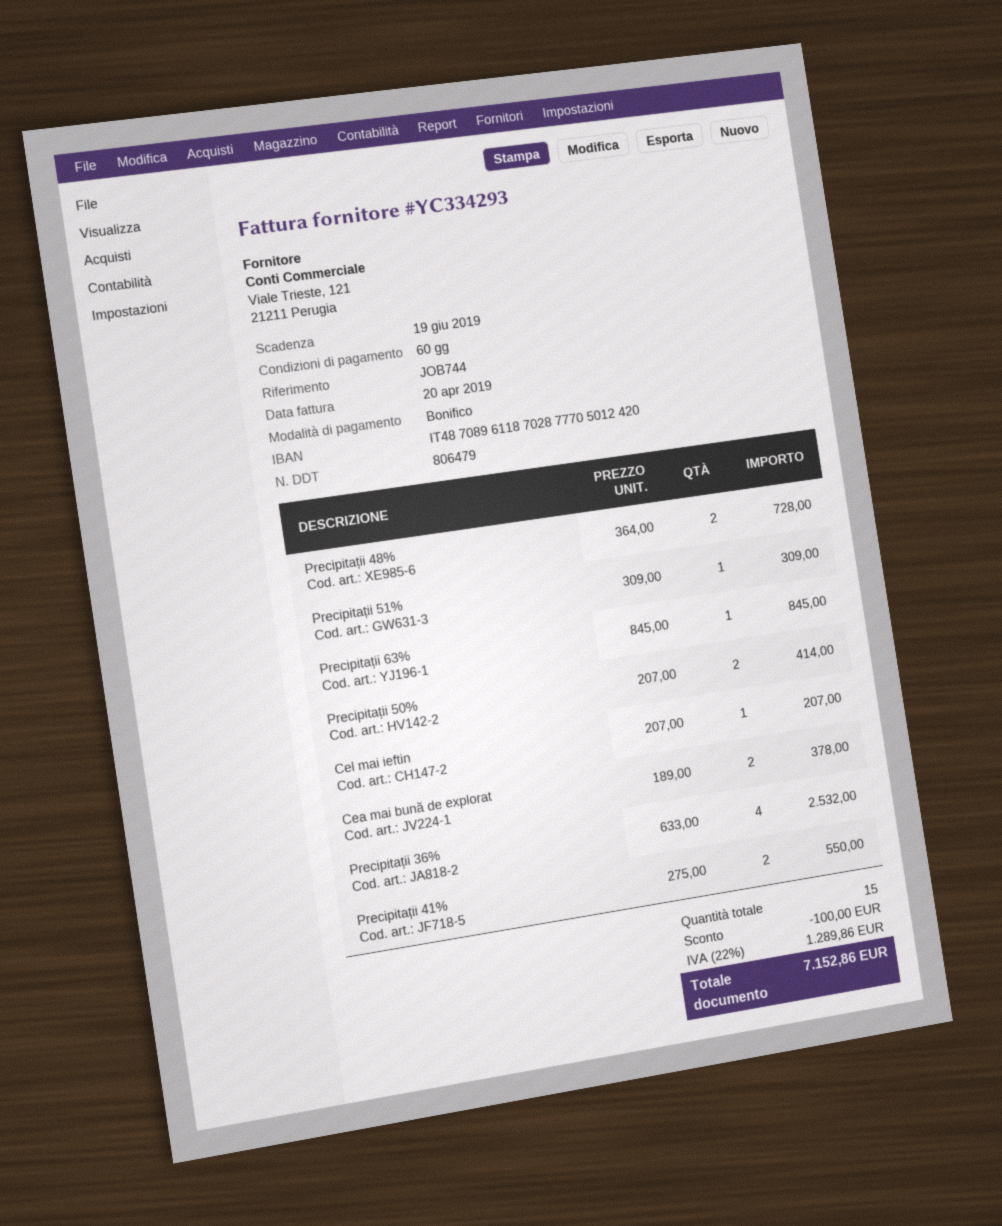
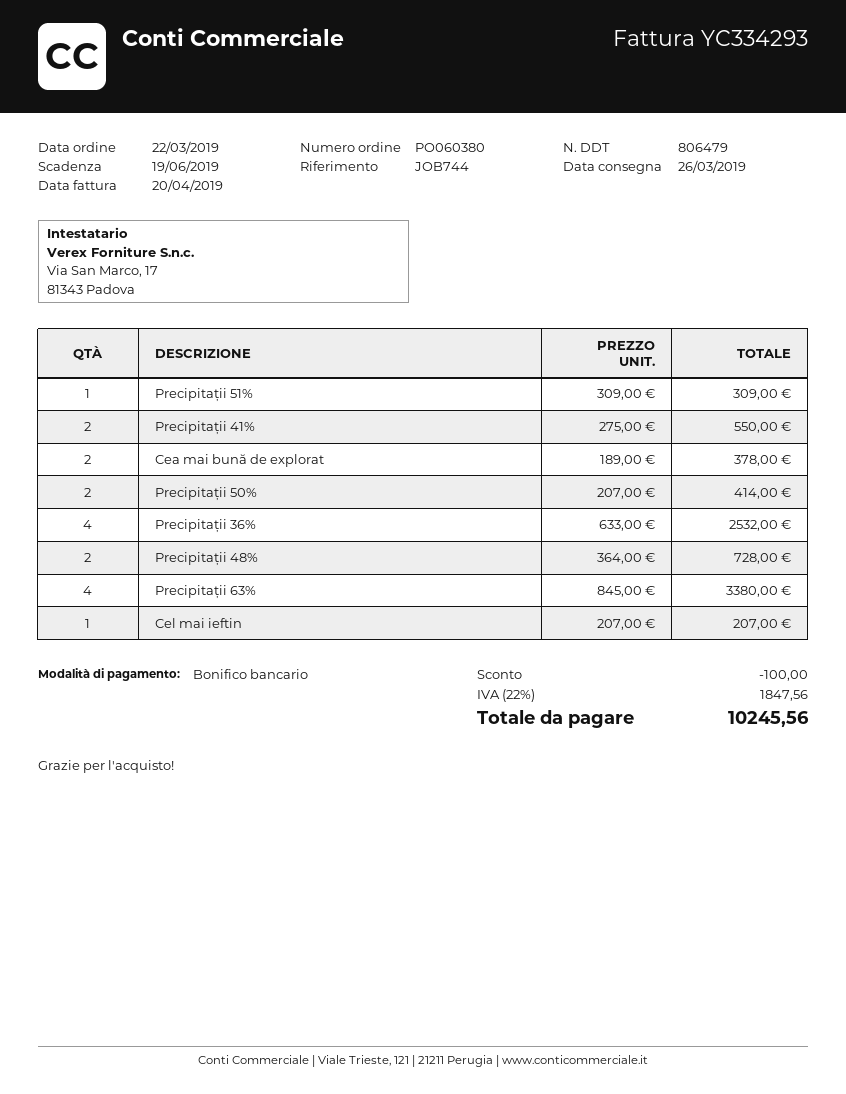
Precipitații 63%: 1 x 845.00 = 845.00 -> 4 x 845.00 = 3380.00
tax: 22% = 1289.86 -> 22% = 1847.56
total: 7152.86 -> 10245.56

